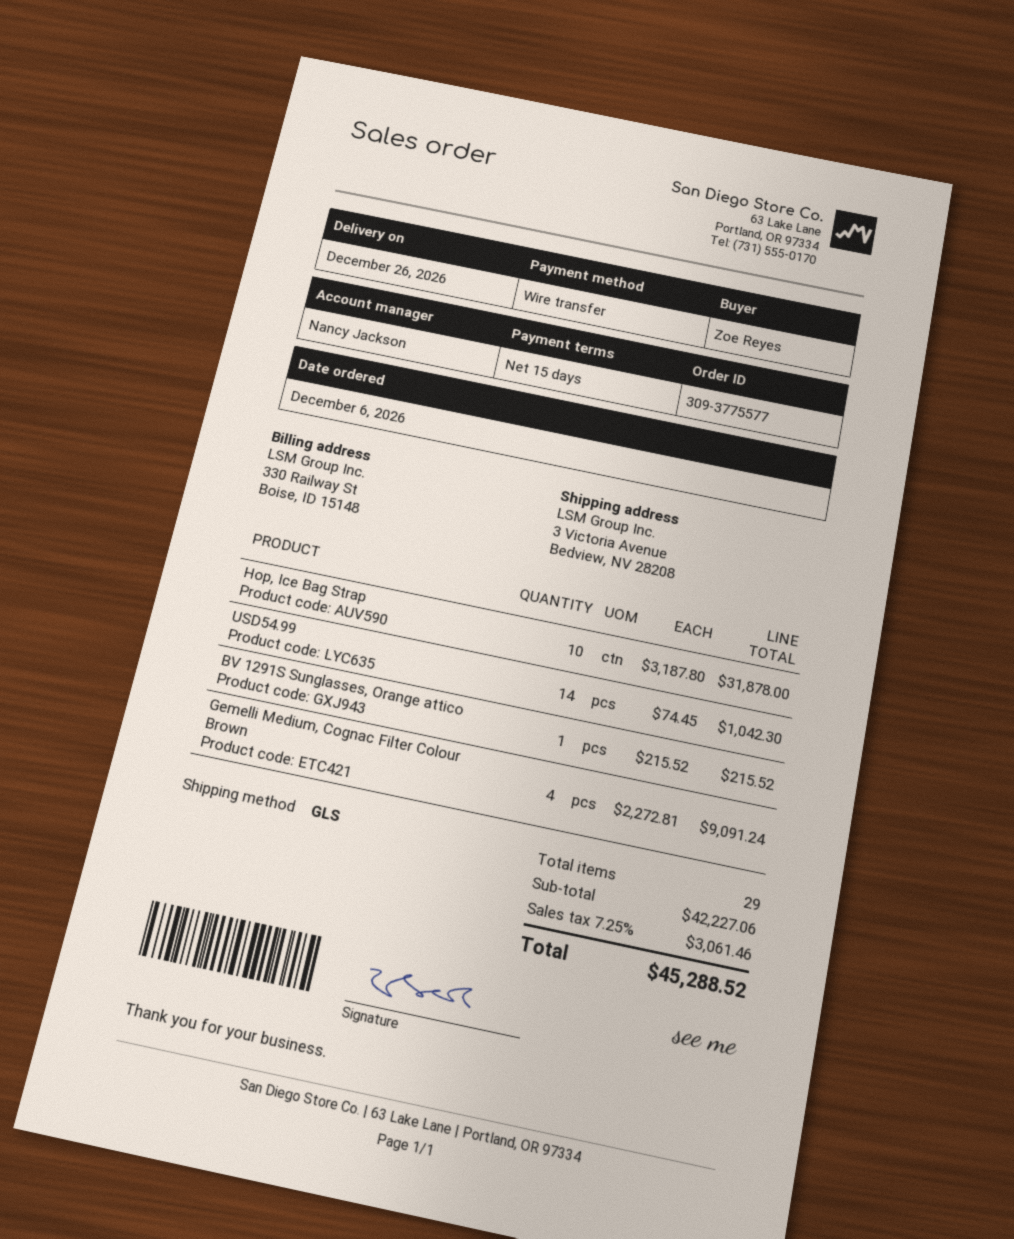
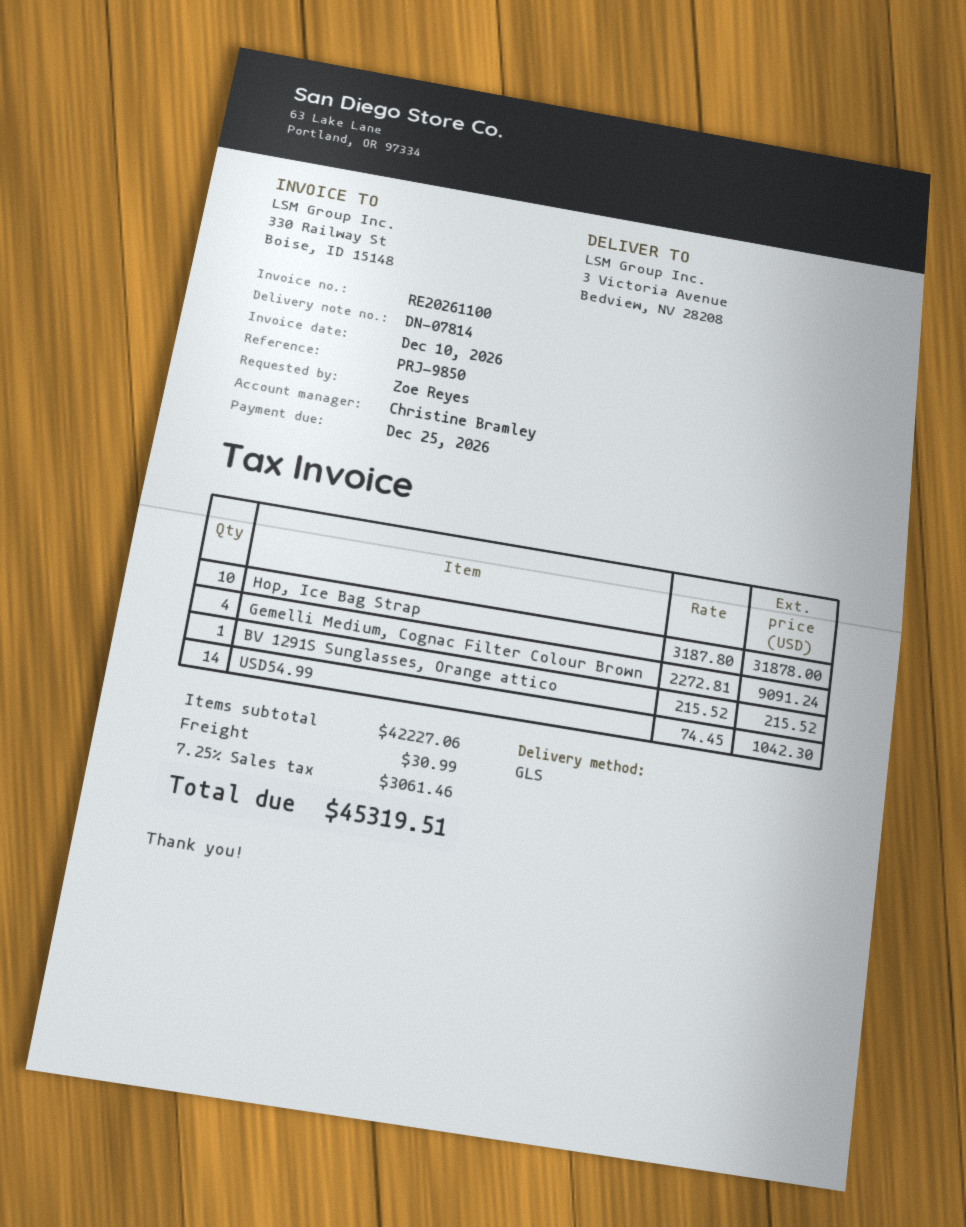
sales rep: Nancy Jackson -> Christine Bramley
shipping: none -> 30.99
total: 45288.52 -> 45319.51

